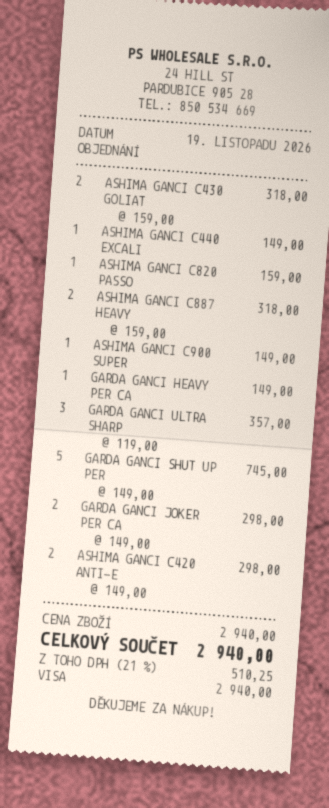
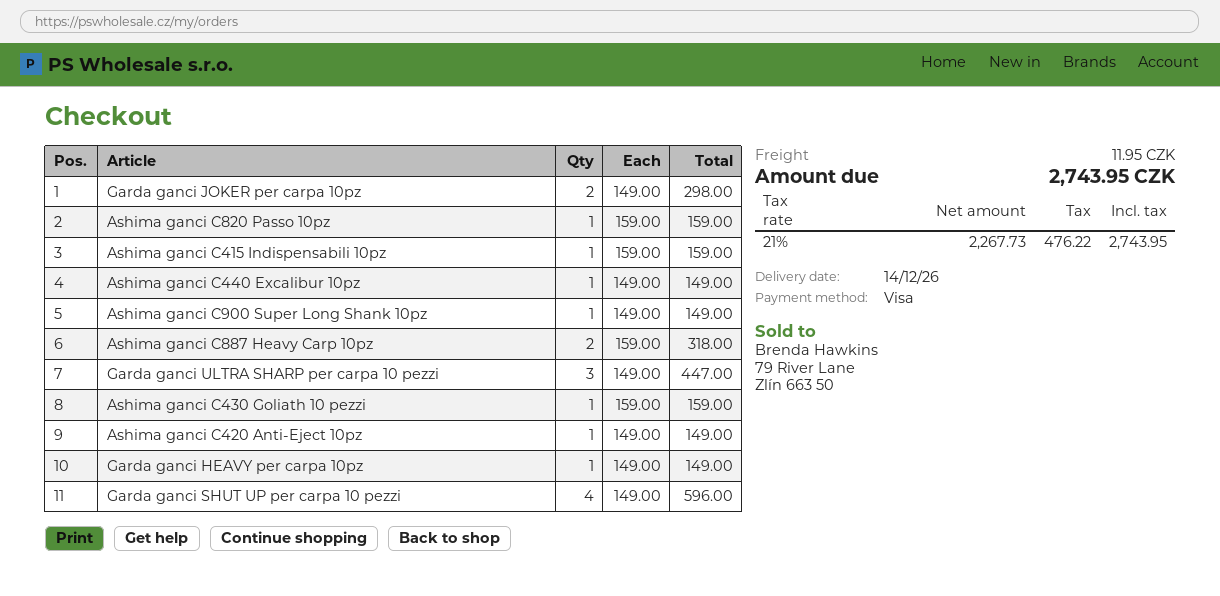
ASHIMA GANCI C430 GOLIAT: 2 x 159.00 = 318.00 -> 1 x 159.00 = 159.00
GARDA GANCI ULTRA SHARP: 3 x 119.00 = 357.00 -> 3 x 149.00 = 447.00
GARDA GANCI SHUT UP PER: 5 x 149.00 = 745.00 -> 4 x 149.00 = 596.00
ASHIMA GANCI C420 ANTI-E: 2 x 149.00 = 298.00 -> 1 x 149.00 = 149.00
Ashima ganci C415 Indispensabili 10pz: none -> 1 x 159.00 = 159.00
shipping: none -> 11.95
tax: 21% = 510.25 -> 21% = 476.22
total: 2940.00 -> 2743.95

